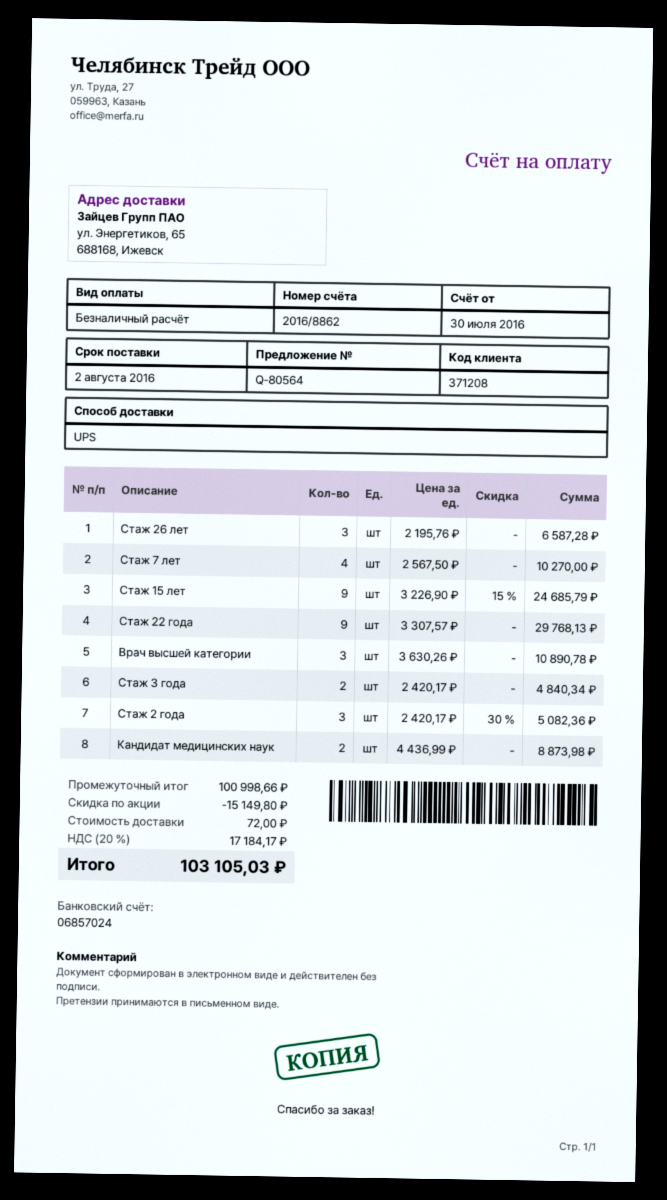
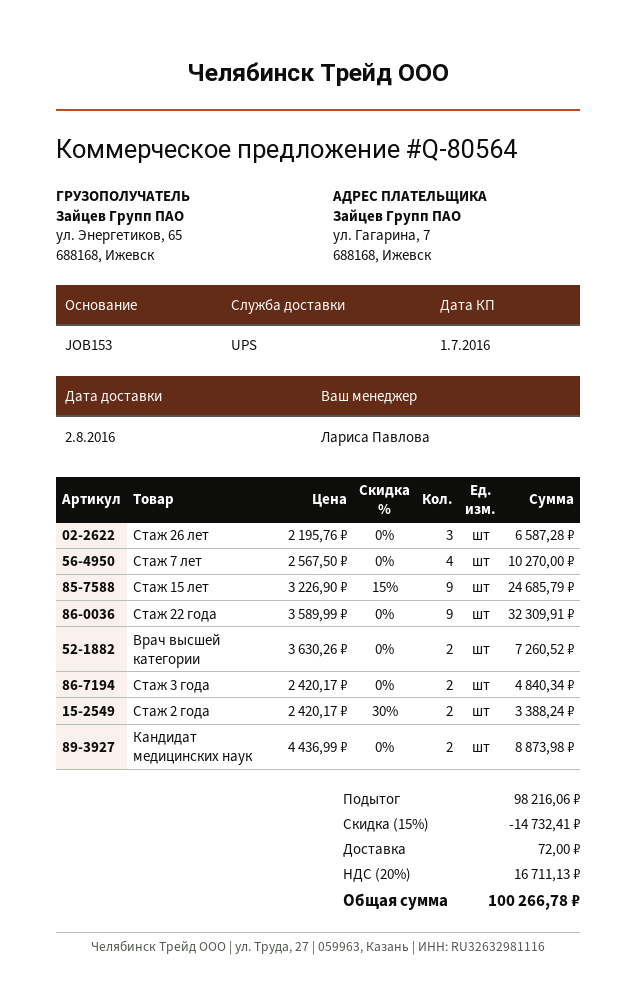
Стаж 22 года: 9 x 3307.57 = 29768.13 -> 9 x 3589.99 = 32309.91
Врач высшей категории: 3 x 3630.26 = 10890.78 -> 2 x 3630.26 = 7260.52
Стаж 2 года: 3 x 2420.17 - 30% = 5082.36 -> 2 x 2420.17 - 30% = 3388.24
subtotal: 100998.66 -> 98216.06
discount: 15149.80 -> 14732.41
tax: 20% = 17184.17 -> 20% = 16711.13
total: 103105.03 -> 100266.78

